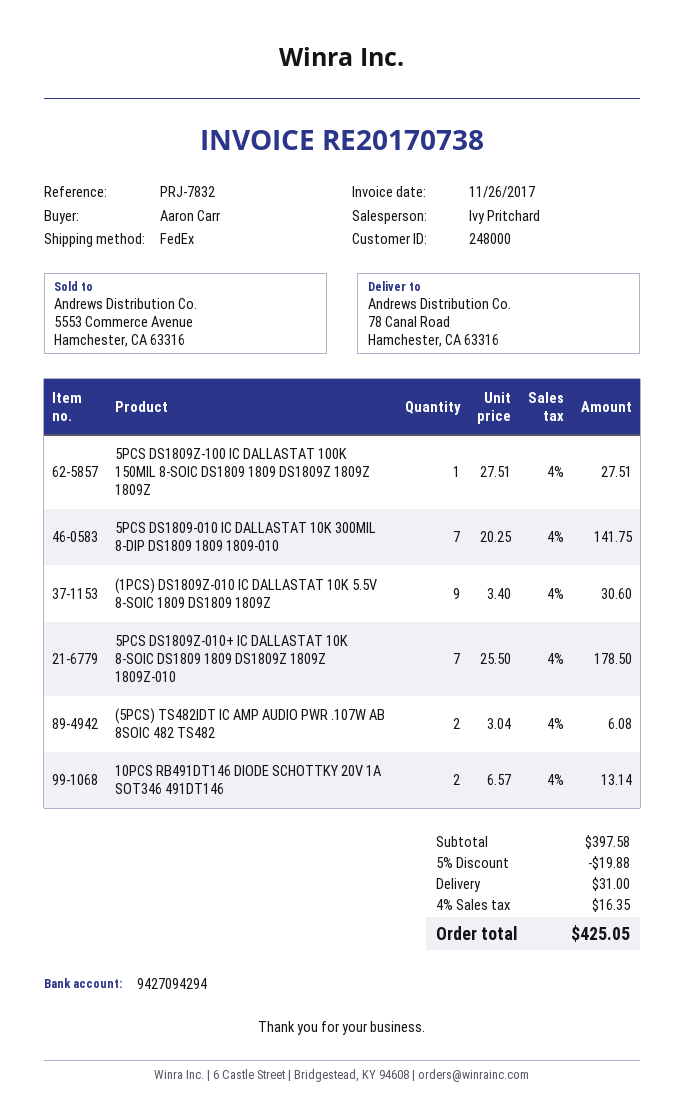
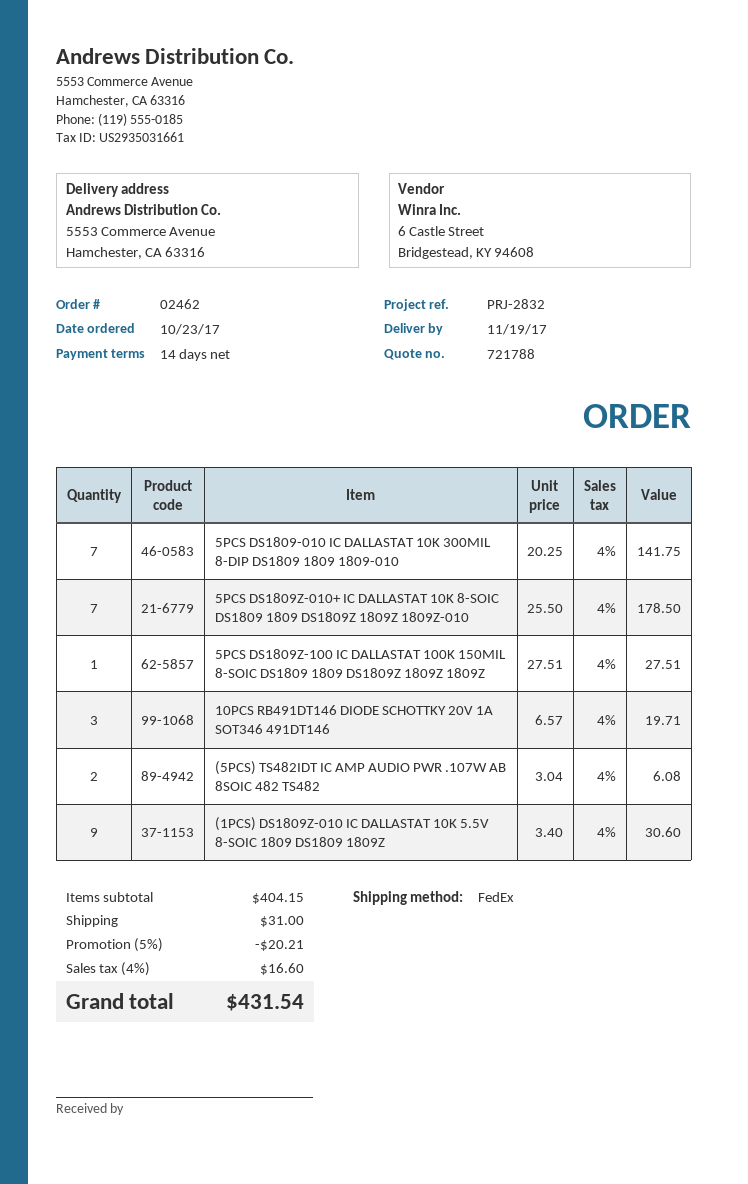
reference: PRJ-7832 -> PRJ-2832
ship to: 78 Canal Road, Hamchester, CA 63316 -> 5553 Commerce Avenue, Hamchester, CA 63316
10PCS RB491DT146 DIODE SCHOTTKY 20V 1A SOT346 491DT146: 2 x 6.57 = 13.14 -> 3 x 6.57 = 19.71
subtotal: 397.58 -> 404.15
discount: 5% = 19.88 -> 5% = 20.21
tax: 4% = 16.35 -> 4% = 16.60
total: 425.05 -> 431.54

